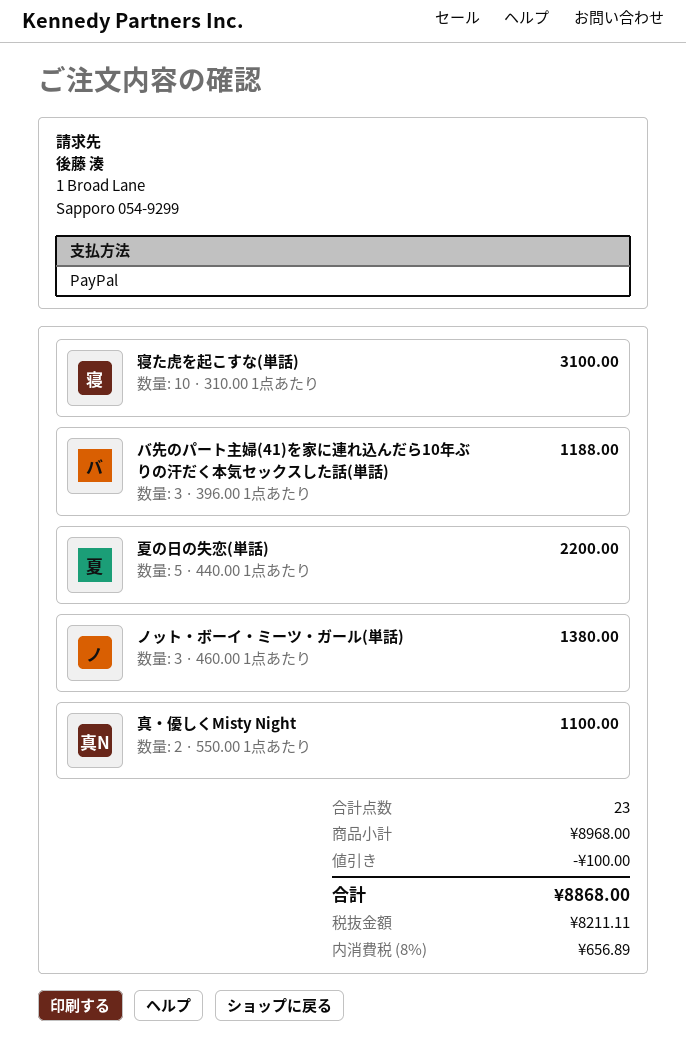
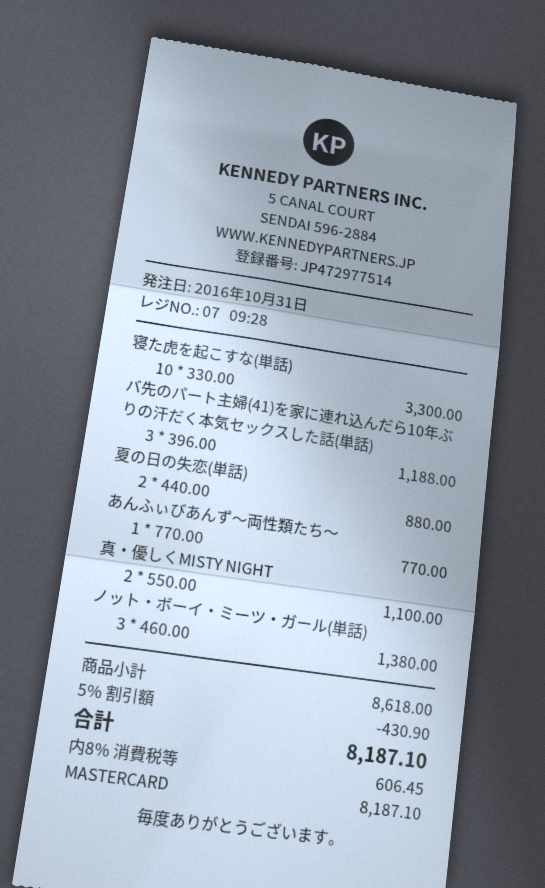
payment method: PayPal -> Mastercard
寝た虎を起こすな(単話): 10 x 310.00 = 3100.00 -> 10 x 330.00 = 3300.00
夏の日の失恋(単話): 5 x 440.00 = 2200.00 -> 2 x 440.00 = 880.00
あんふぃびあんず〜両性類たち〜: none -> 1 x 770.00 = 770.00
subtotal: 8968.00 -> 8618.00
discount: 100.00 -> 430.90
tax: 8% = 656.89 -> 8% = 606.45
total: 8868.00 -> 8187.10

